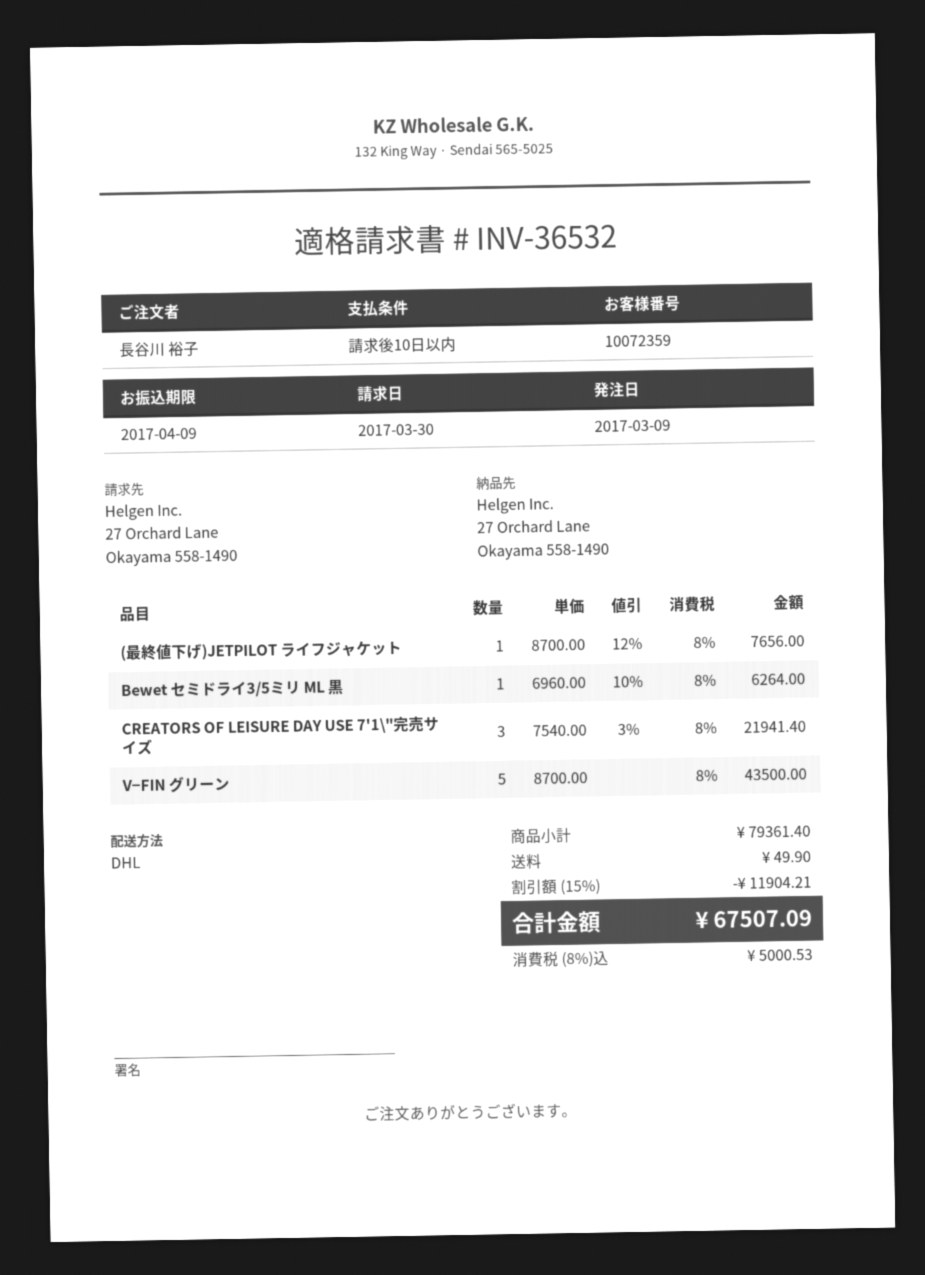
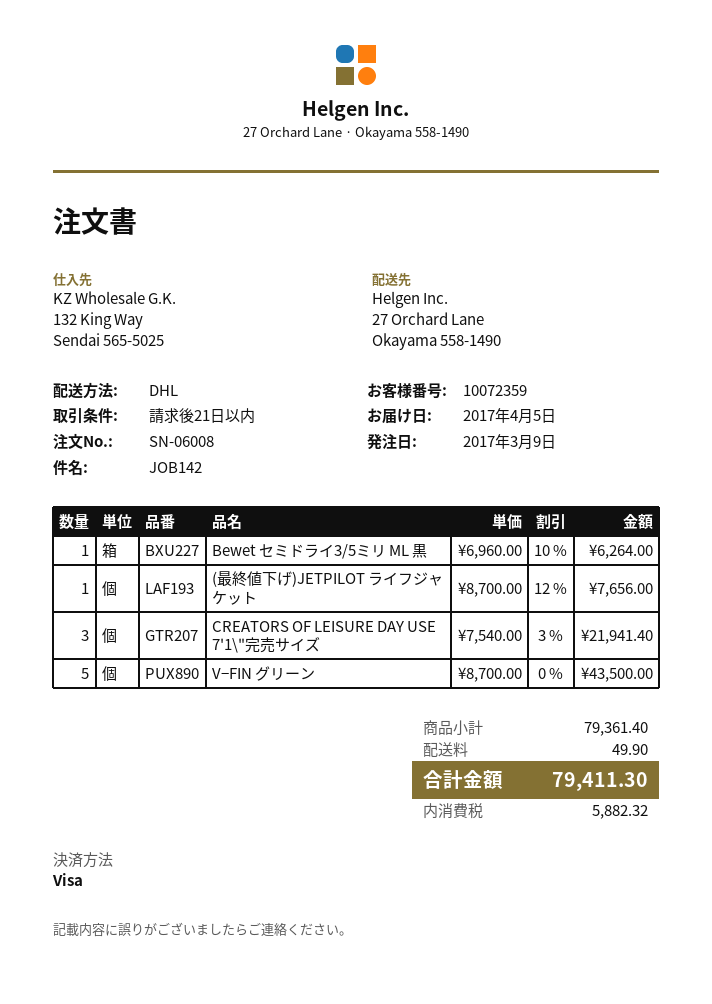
payment terms: 10 days -> 21 days
discount: 15% = 11904.21 -> none
tax: 5000.53 -> 5882.32
total: 67507.09 -> 79411.30

